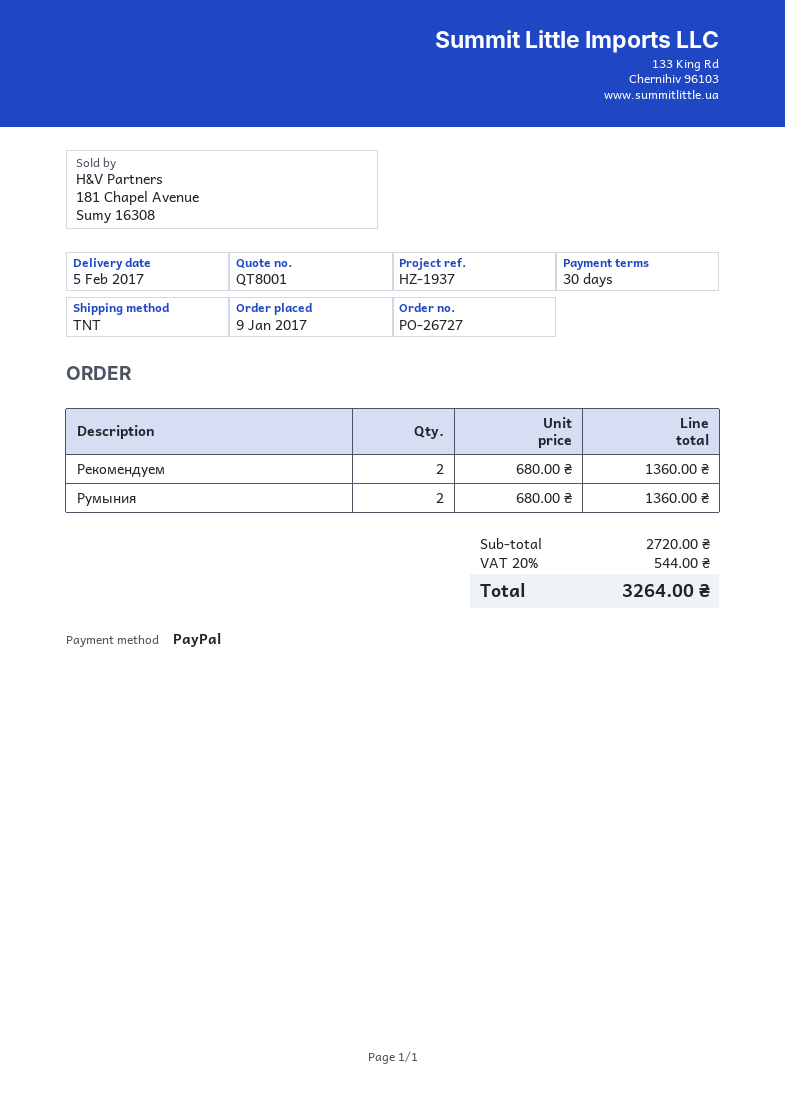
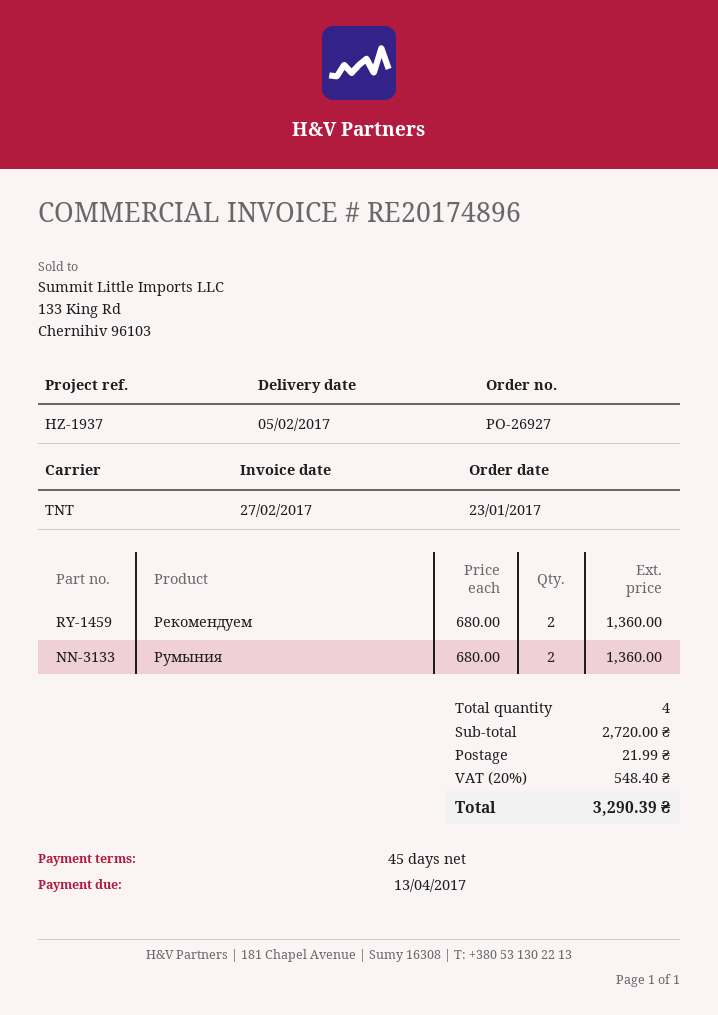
order number: PO-26727 -> PO-26927
order date: 2017-01-09 -> 2017-01-23
payment terms: 30 days -> 45 days
shipping: none -> 21.99
tax: 20% = 544.00 -> 20% = 548.40
total: 3264.00 -> 3290.39

